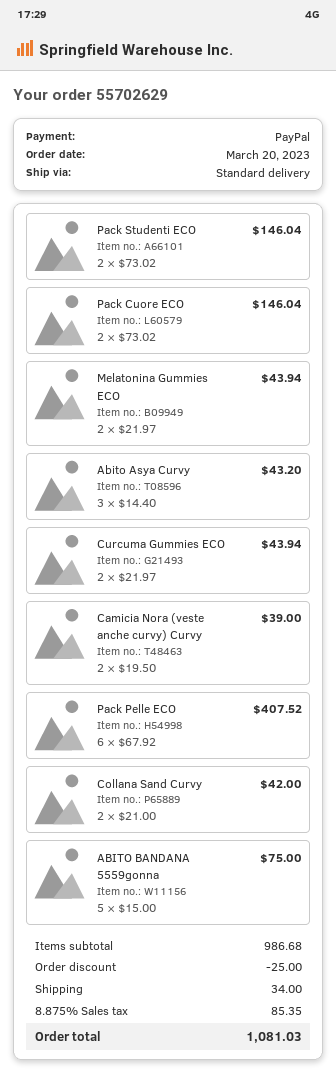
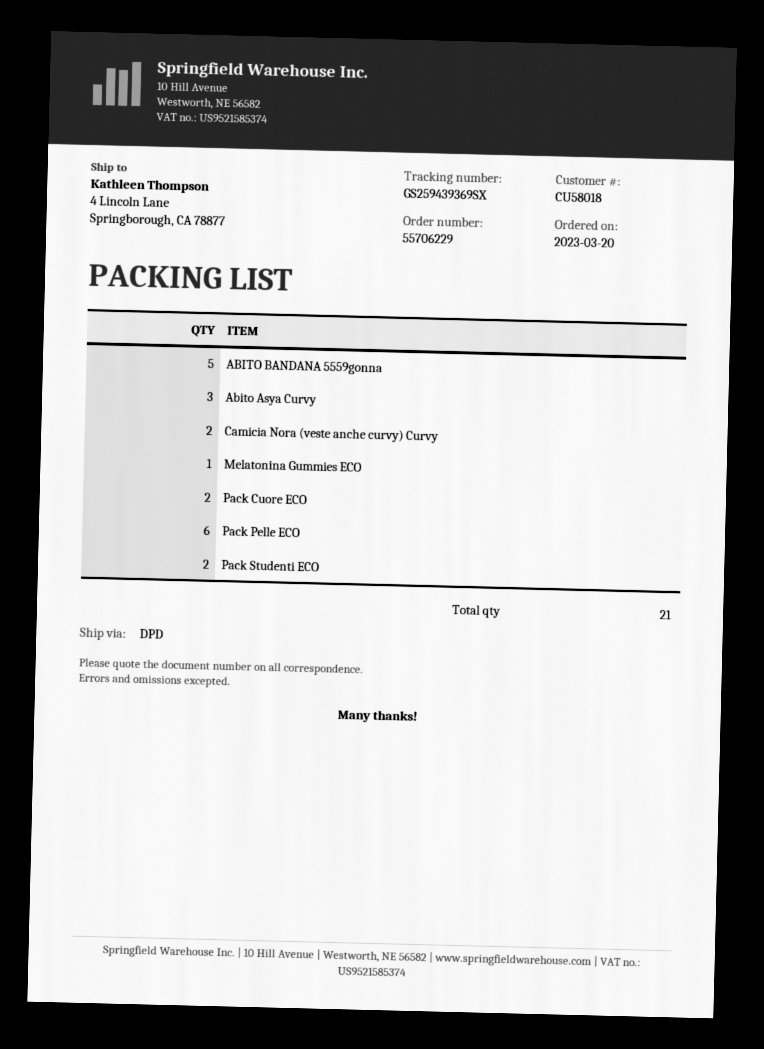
order number: 55702629 -> 55706229
shipping method: standard -> DPD
Melatonina Gummies ECO: 2 -> 1
Curcuma Gummies ECO: 2 -> none
Collana Sand Curvy: 2 -> none

